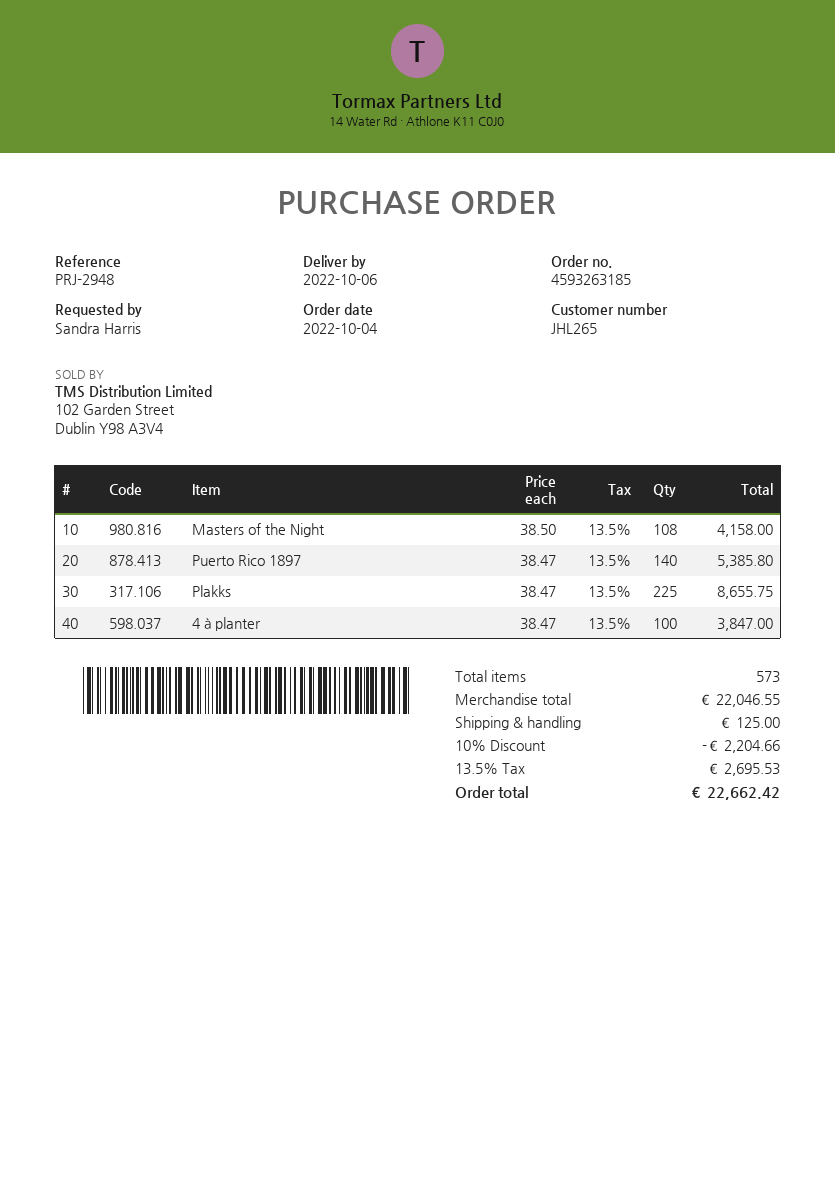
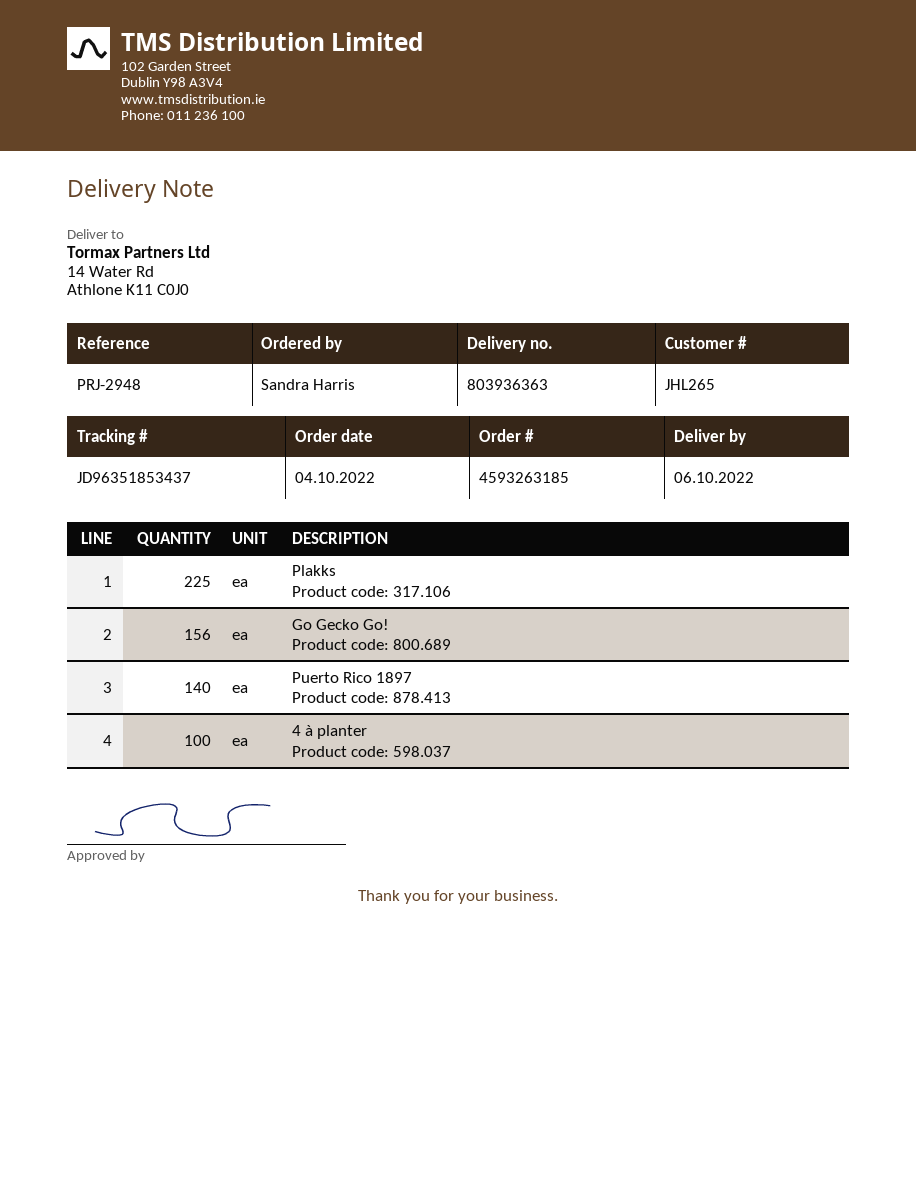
Masters of the Night: 108 -> none
Go Gecko Go!: none -> 156

